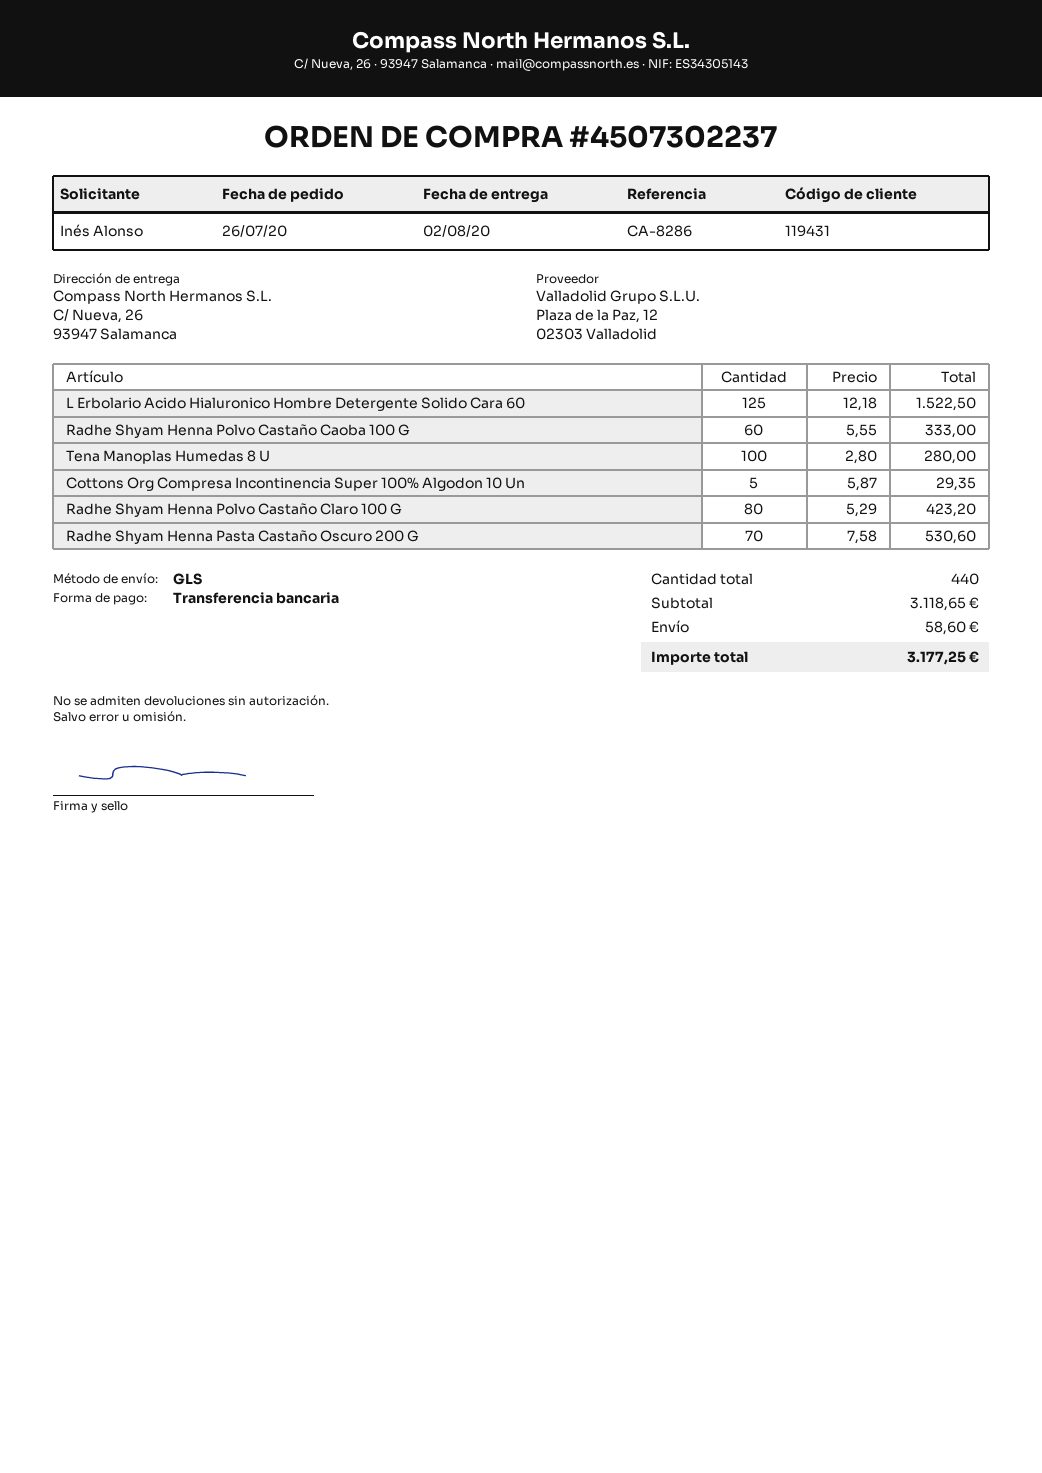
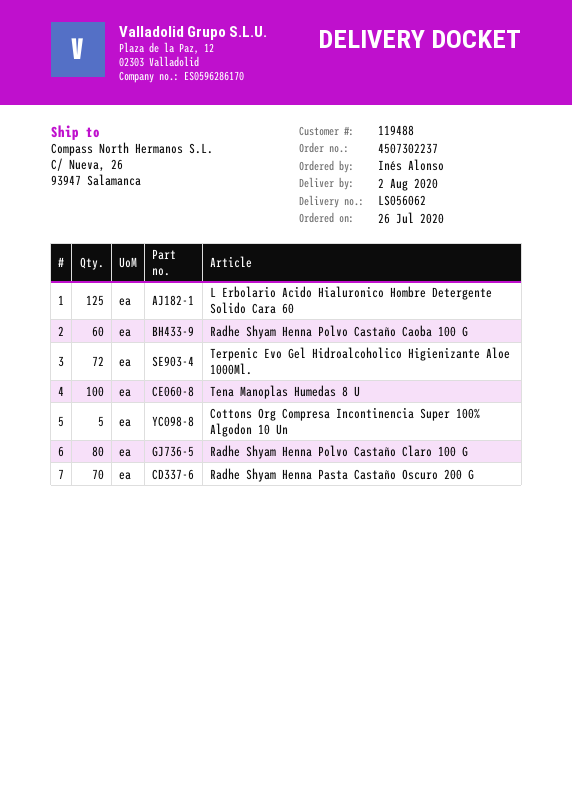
customer number: 119431 -> 119488
Terpenic Evo Gel Hidroalcoholico Higienizante Aloe 1000Ml.: none -> 72

